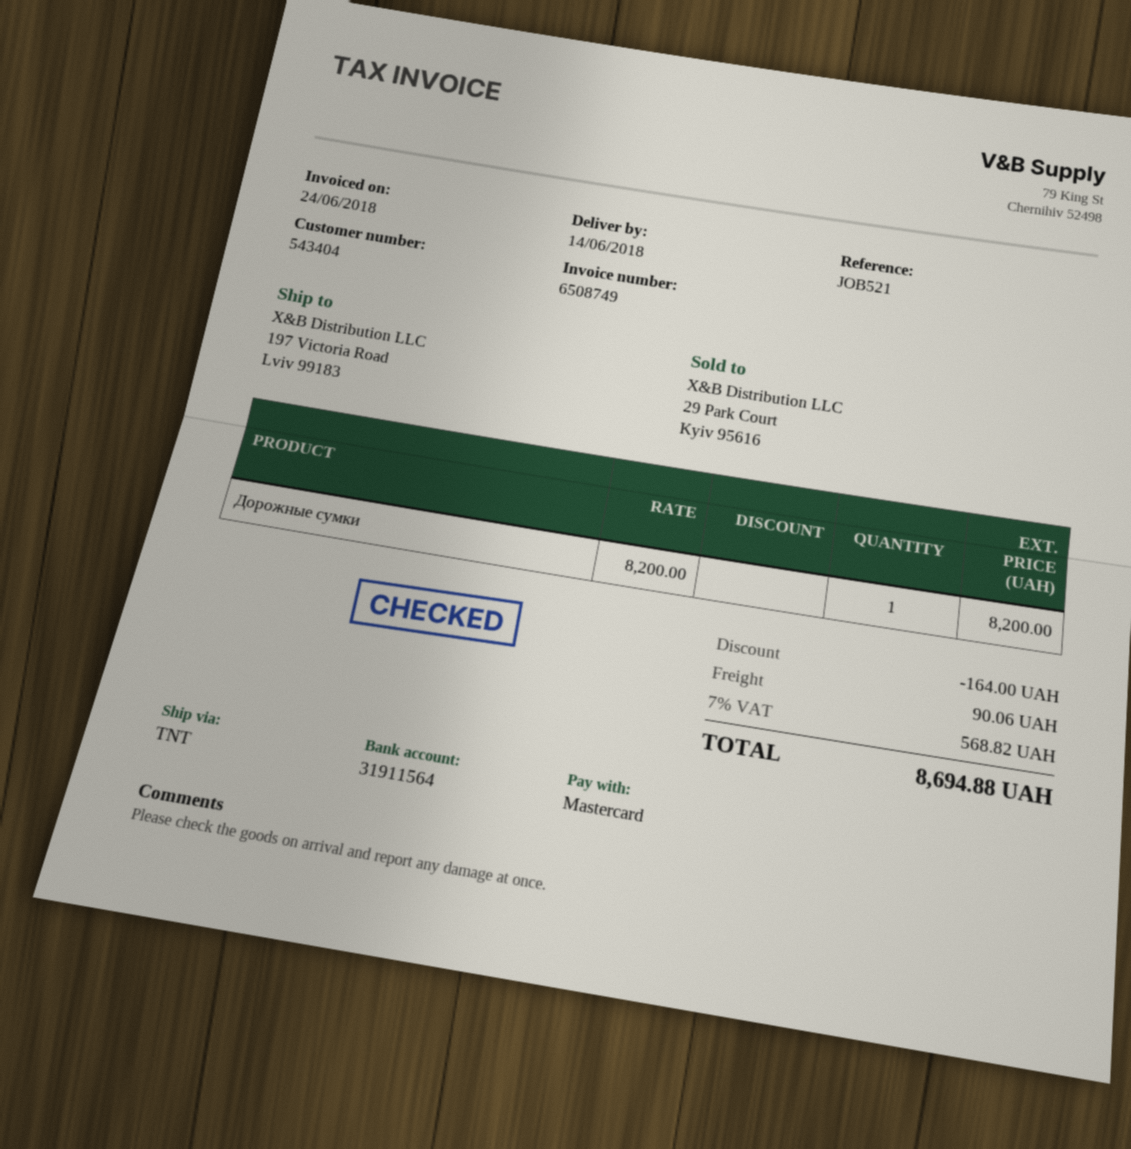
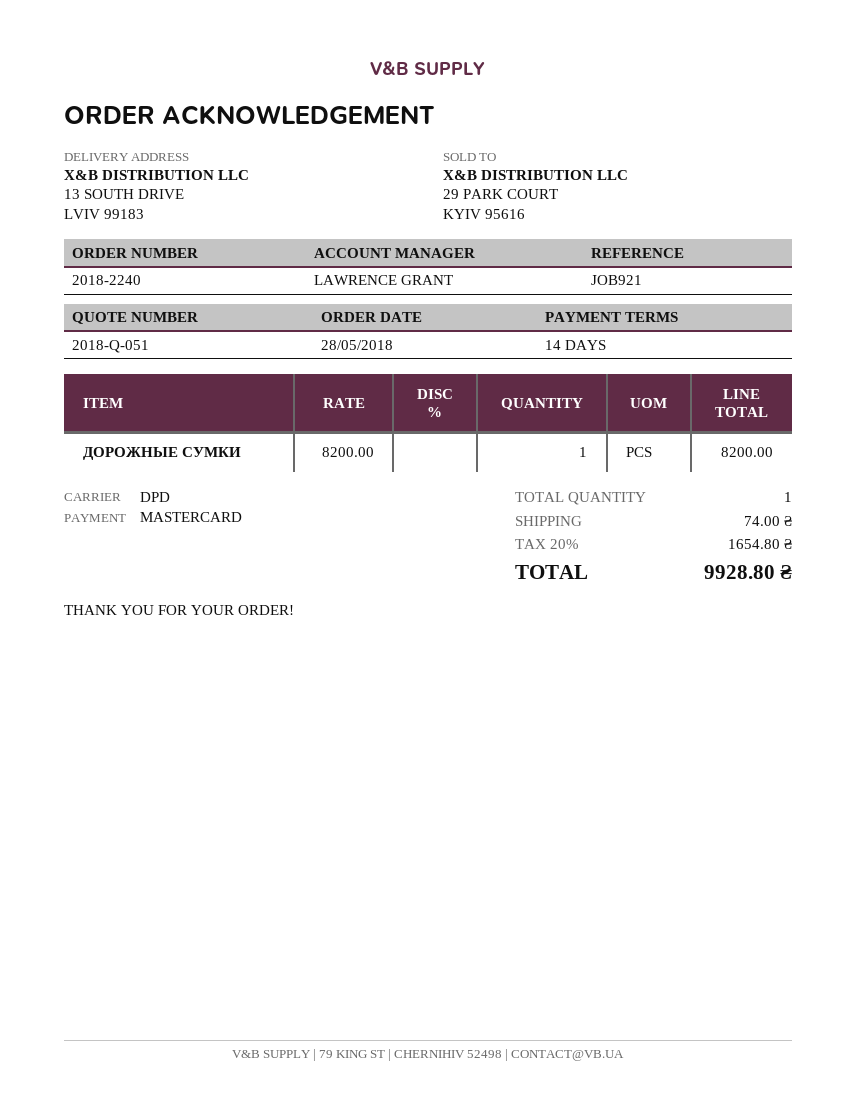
reference: JOB521 -> JOB921
shipping method: TNT -> DPD
ship to: 197 Victoria Road, Lviv 99183 -> 13 SOUTH DRIVE, LVIV 99183
discount: 164.00 -> none
shipping: 90.06 -> 74.00
tax: 7% = 568.82 -> 20% = 1654.80
total: 8694.88 -> 9928.80

